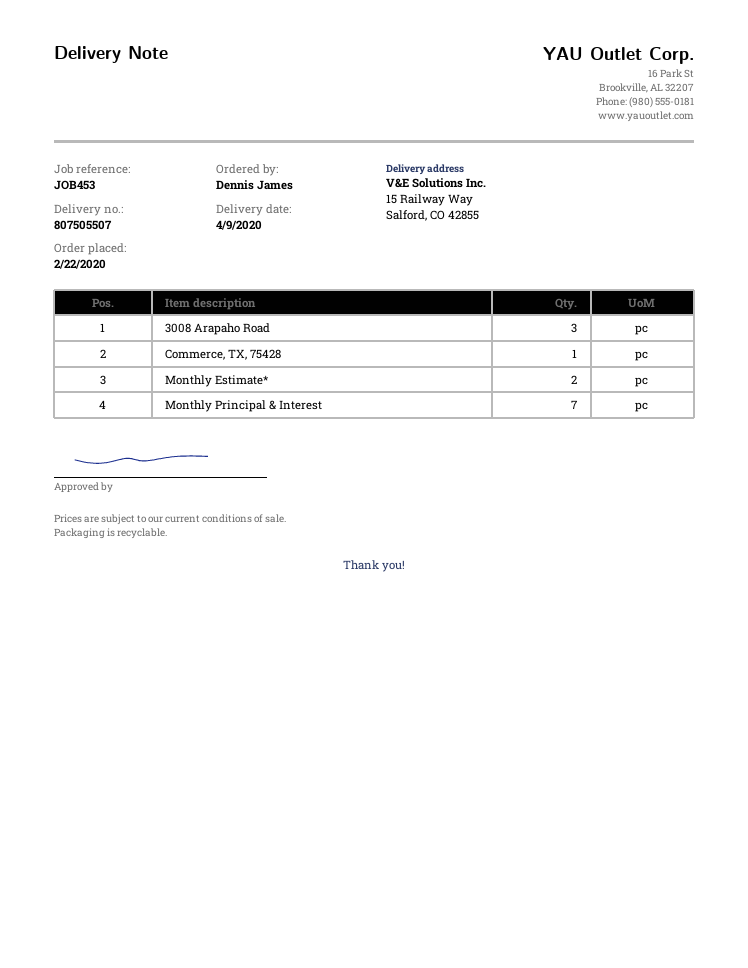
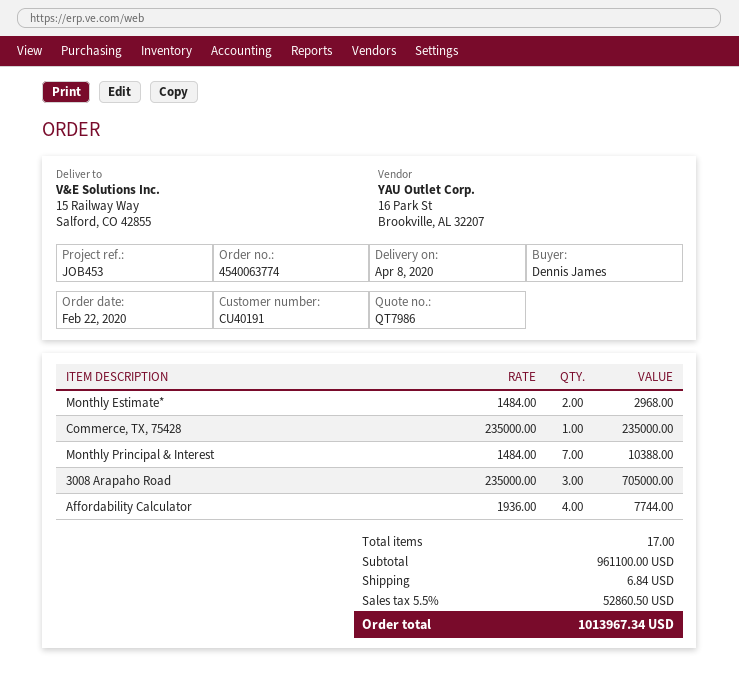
delivery date: 2020-04-09 -> 2020-04-08
Affordability Calculator: none -> 4

